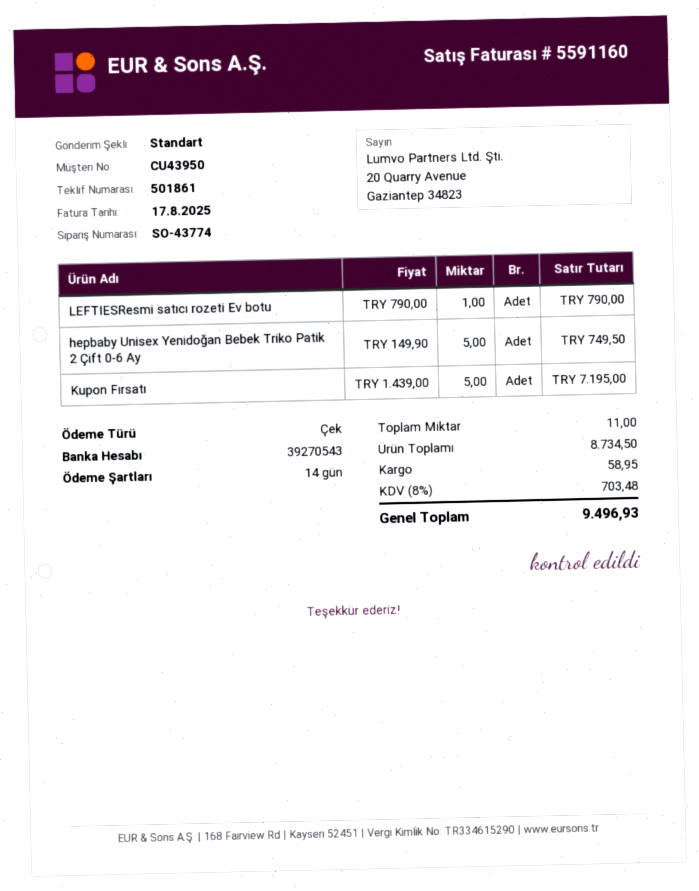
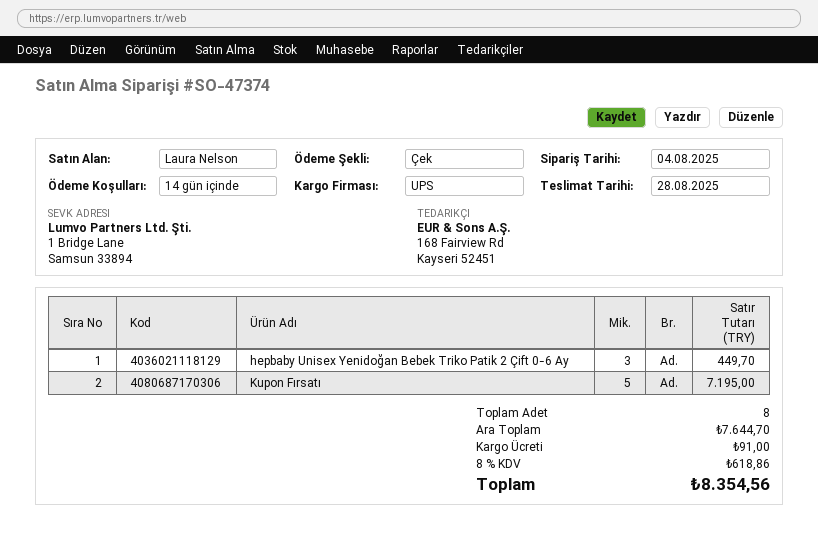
order number: SO-43774 -> SO-47374
shipping method: standard -> UPS
LEFTIESResmi satıcı rozeti Ev botu: 1 for 790.00 -> none
hepbaby Unisex Yenidoğan Bebek Triko Patik 2 Çift 0-6 Ay: 5 for 749.50 -> 3 for 449.70
total quantity: 11 -> 8
subtotal: 8734.50 -> 7644.70
shipping: 58.95 -> 91.00
tax: 8% = 703.48 -> 8% = 618.86
total: 9496.93 -> 8354.56

